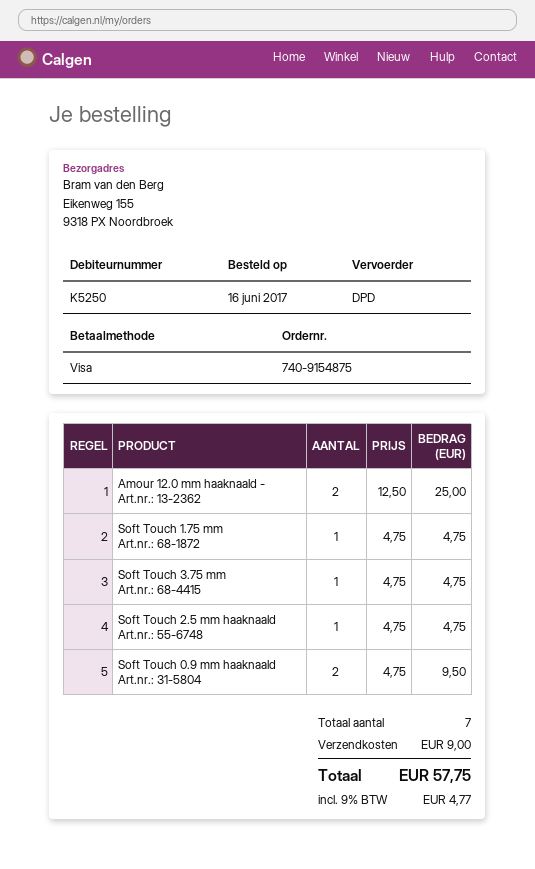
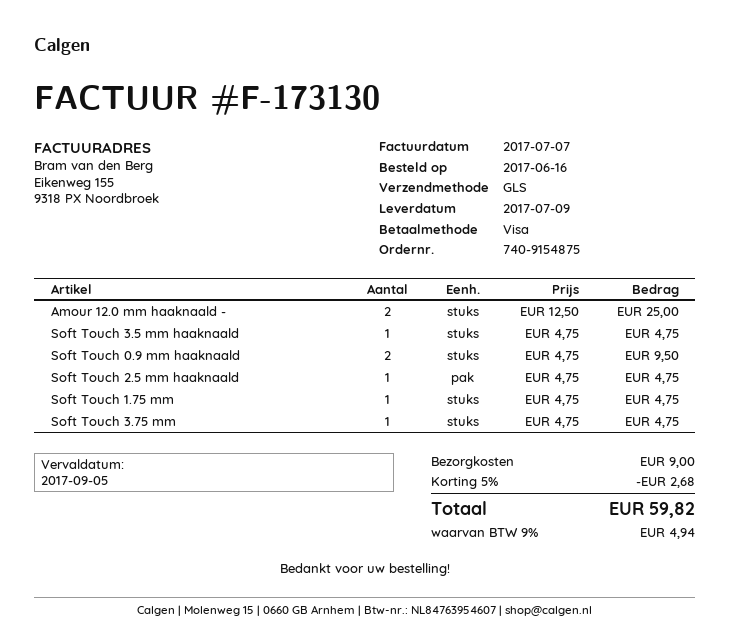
shipping method: DPD -> GLS
Soft Touch 3.5 mm haaknaald: none -> 1 x 4.75 = 4.75
discount: none -> 5% = 2.68
tax: 9% = 4.77 -> 9% = 4.94
total: 57.75 -> 59.82

